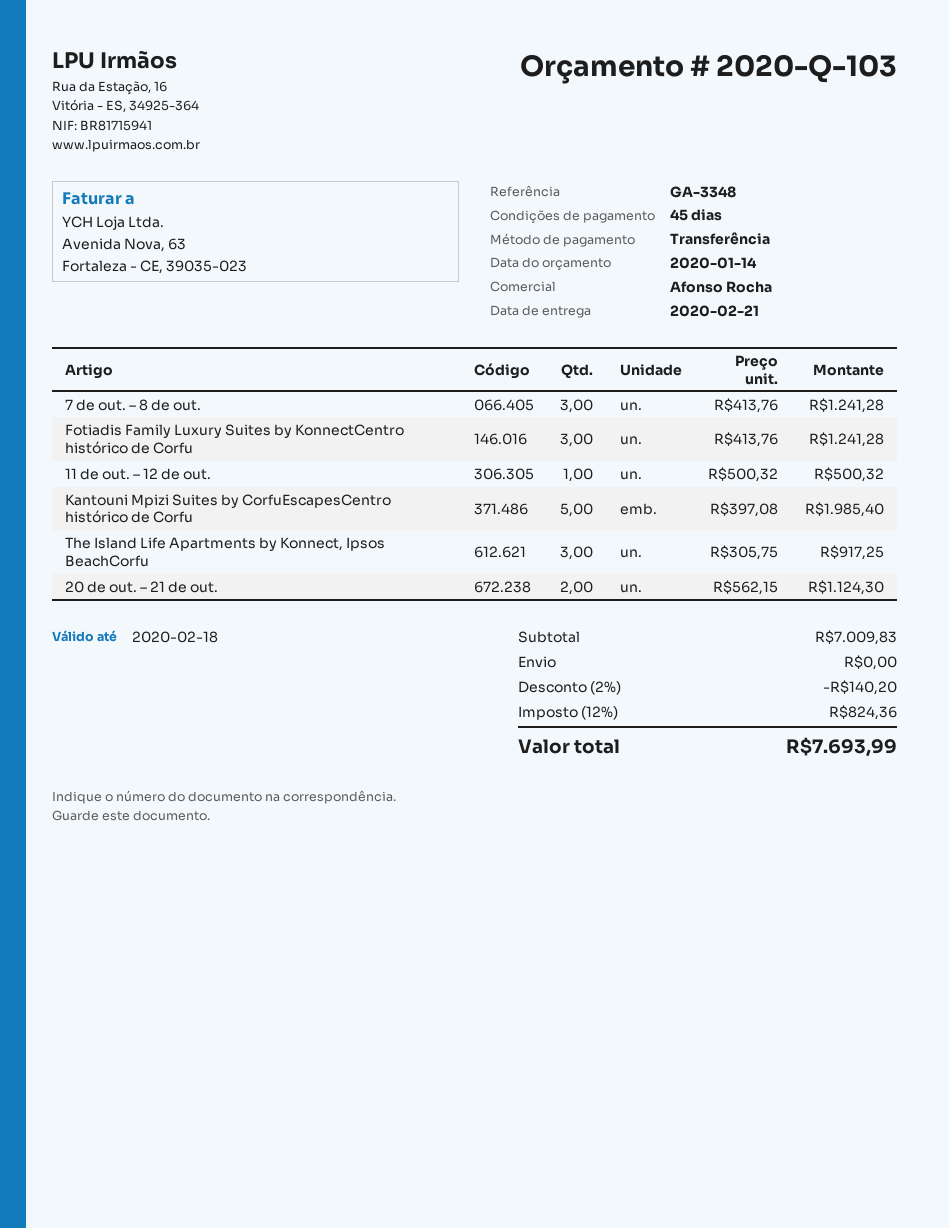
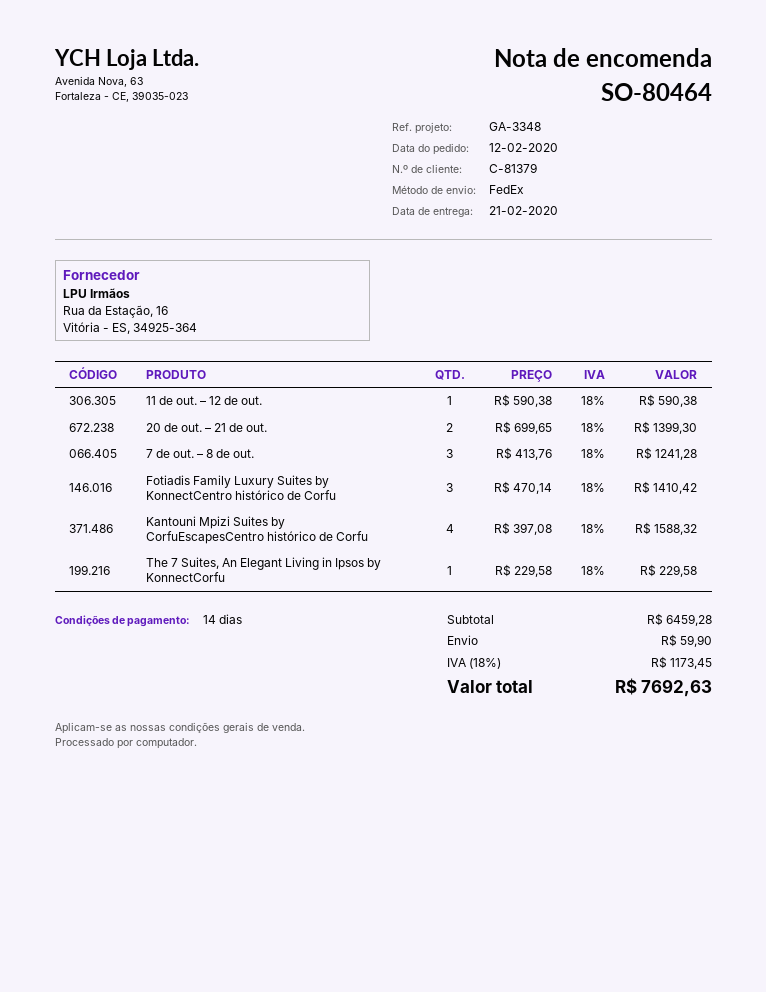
payment terms: 45 days -> 14 days
Fotiadis Family Luxury Suites by KonnectCentro histórico de Corfu: 3 x 413.76 = 1241.28 -> 3 x 470.14 = 1410.42
11 de out. – 12 de out.: 1 x 500.32 = 500.32 -> 1 x 590.38 = 590.38
Kantouni Mpizi Suites by CorfuEscapesCentro histórico de Corfu: 5 x 397.08 = 1985.40 -> 4 x 397.08 = 1588.32
The Island Life Apartments by Konnect, Ipsos BeachCorfu: 3 x 305.75 = 917.25 -> none
20 de out. – 21 de out.: 2 x 562.15 = 1124.30 -> 2 x 699.65 = 1399.30
The 7 Suites, An Elegant Living in Ipsos by KonnectCorfu: none -> 1 x 229.58 = 229.58
subtotal: 7009.83 -> 6459.28
discount: 2% = 140.20 -> none
shipping: 0.00 -> 59.90
tax: 12% = 824.36 -> 18% = 1173.45
total: 7693.99 -> 7692.63

